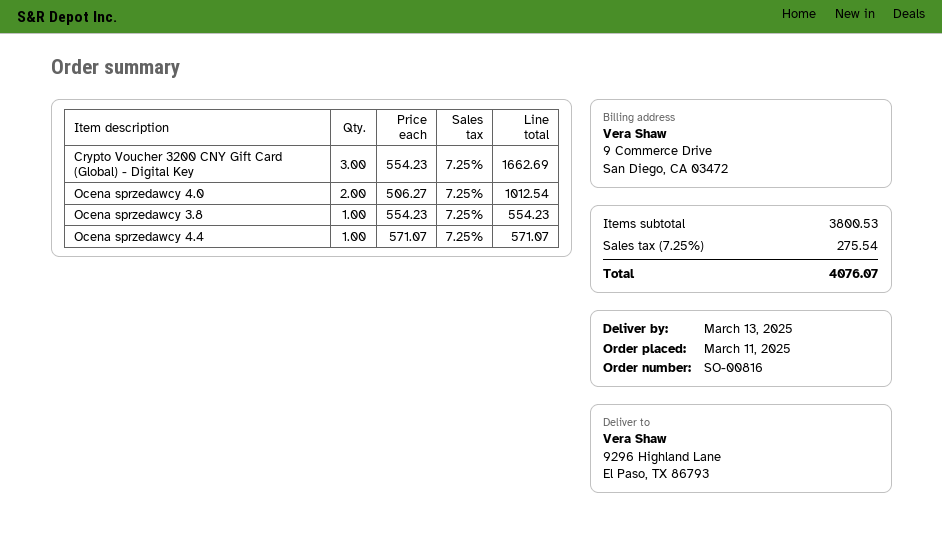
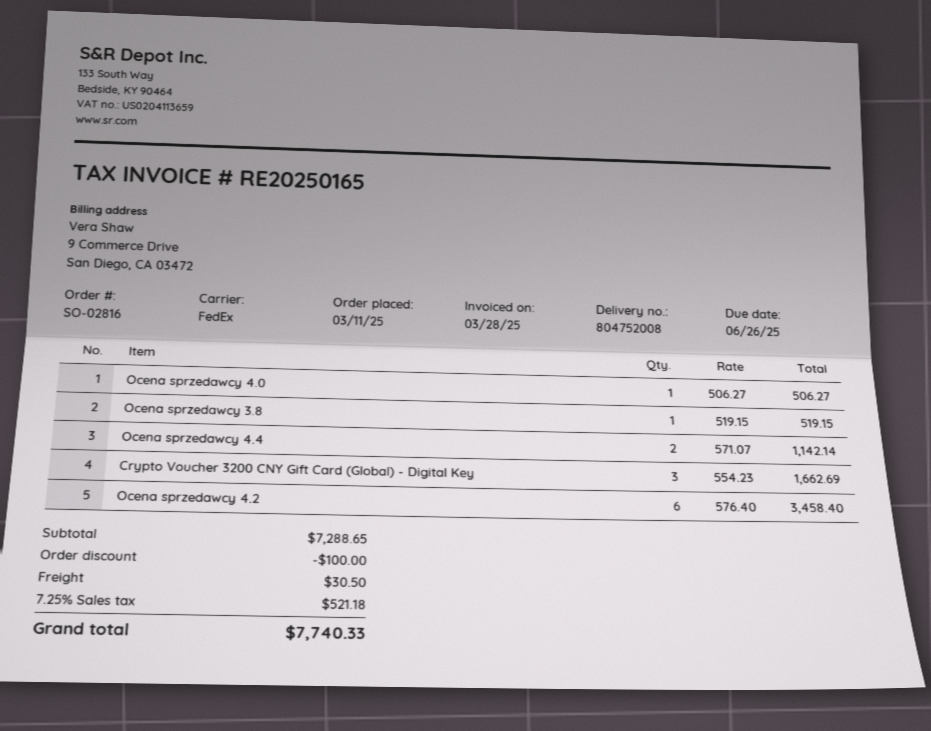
order number: SO-00816 -> SO-02816
Ocena sprzedawcy 4.0: 2 x 506.27 = 1012.54 -> 1 x 506.27 = 506.27
Ocena sprzedawcy 3.8: 1 x 554.23 = 554.23 -> 1 x 519.15 = 519.15
Ocena sprzedawcy 4.4: 1 x 571.07 = 571.07 -> 2 x 571.07 = 1142.14
Ocena sprzedawcy 4.2: none -> 6 x 576.40 = 3458.40
subtotal: 3800.53 -> 7288.65
discount: none -> 100.00
shipping: none -> 30.50
tax: 7.25% = 275.54 -> 7.25% = 521.18
total: 4076.07 -> 7740.33

